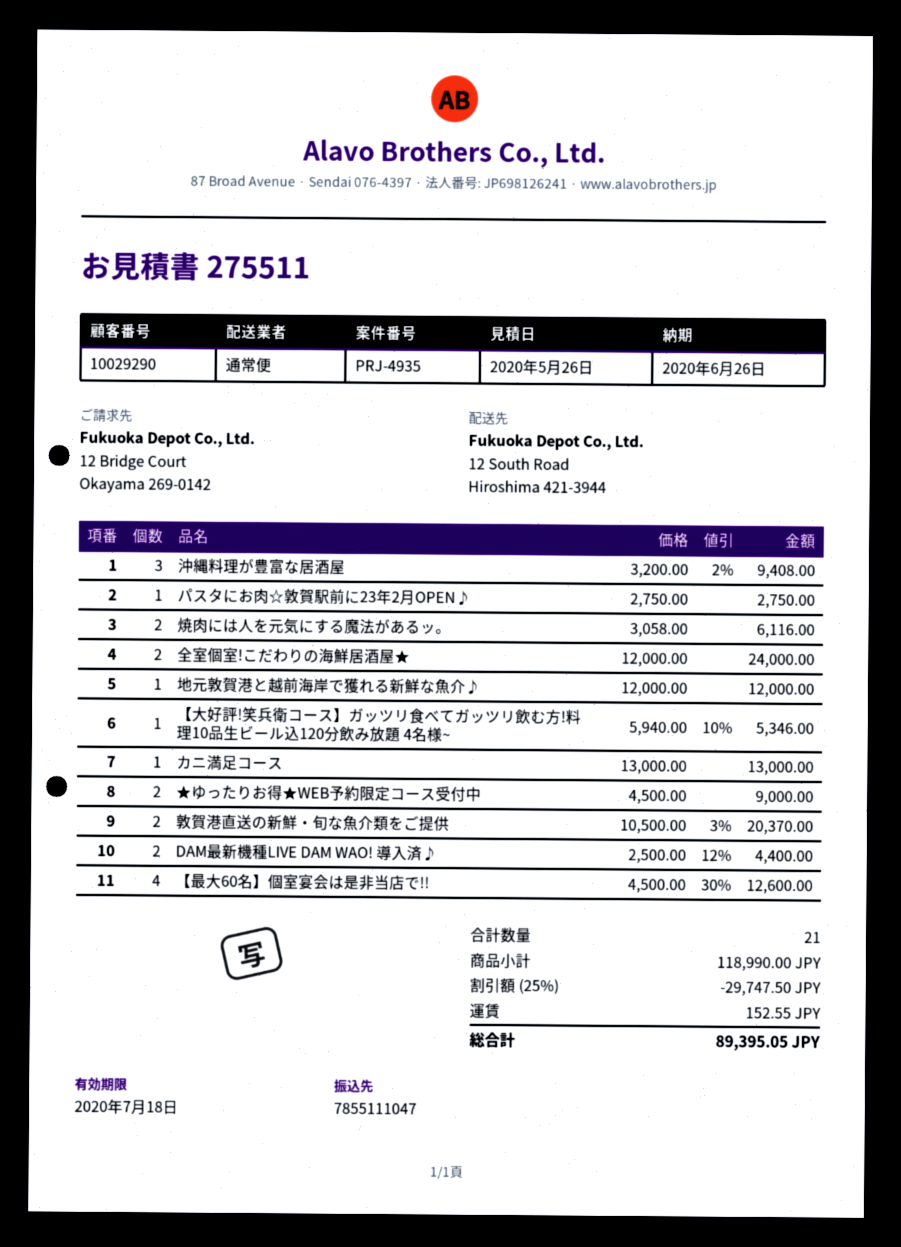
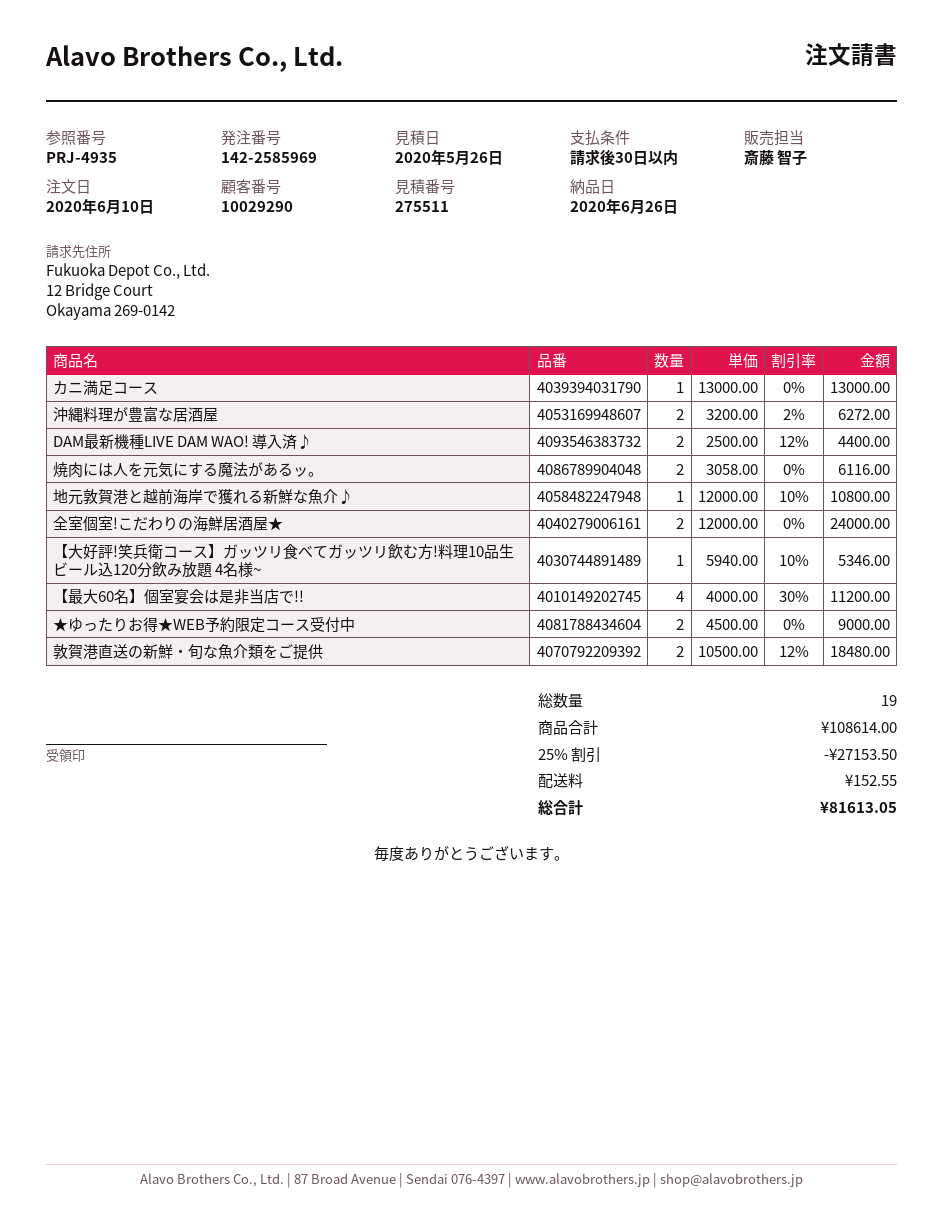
沖縄料理が豊富な居酒屋: 3 x 3200.00 - 2% = 9408.00 -> 2 x 3200.00 - 2% = 6272.00
パスタにお肉☆敦賀駅前に23年2月OPEN♪: 1 x 2750.00 = 2750.00 -> none
地元敦賀港と越前海岸で獲れる新鮮な魚介♪: 1 x 12000.00 = 12000.00 -> 1 x 12000.00 - 10% = 10800.00
敦賀港直送の新鮮・旬な魚介類をご提供: 2 x 10500.00 - 3% = 20370.00 -> 2 x 10500.00 - 12% = 18480.00
【最大60名】個室宴会は是非当店で!!: 4 x 4500.00 - 30% = 12600.00 -> 4 x 4000.00 - 30% = 11200.00
total quantity: 21 -> 19
subtotal: 118990.00 -> 108614.00
discount: 25% = 29747.50 -> 25% = 27153.50
total: 89395.05 -> 81613.05

